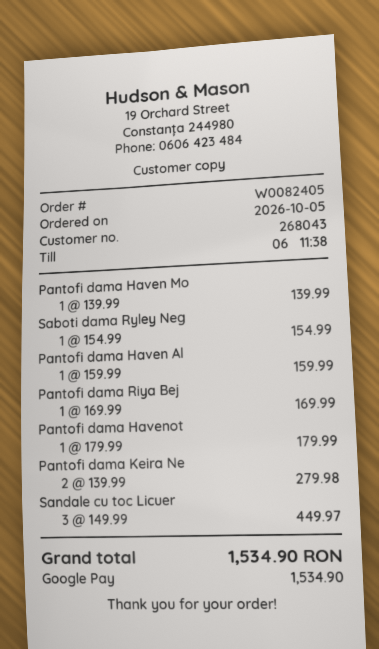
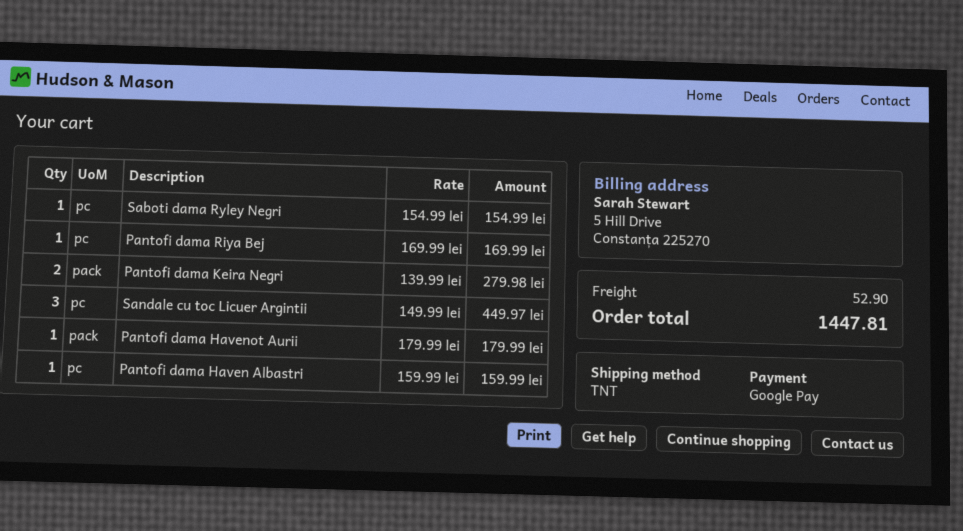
Pantofi dama Haven Mo: 1 x 139.99 = 139.99 -> none
shipping: none -> 52.90
total: 1534.90 -> 1447.81

